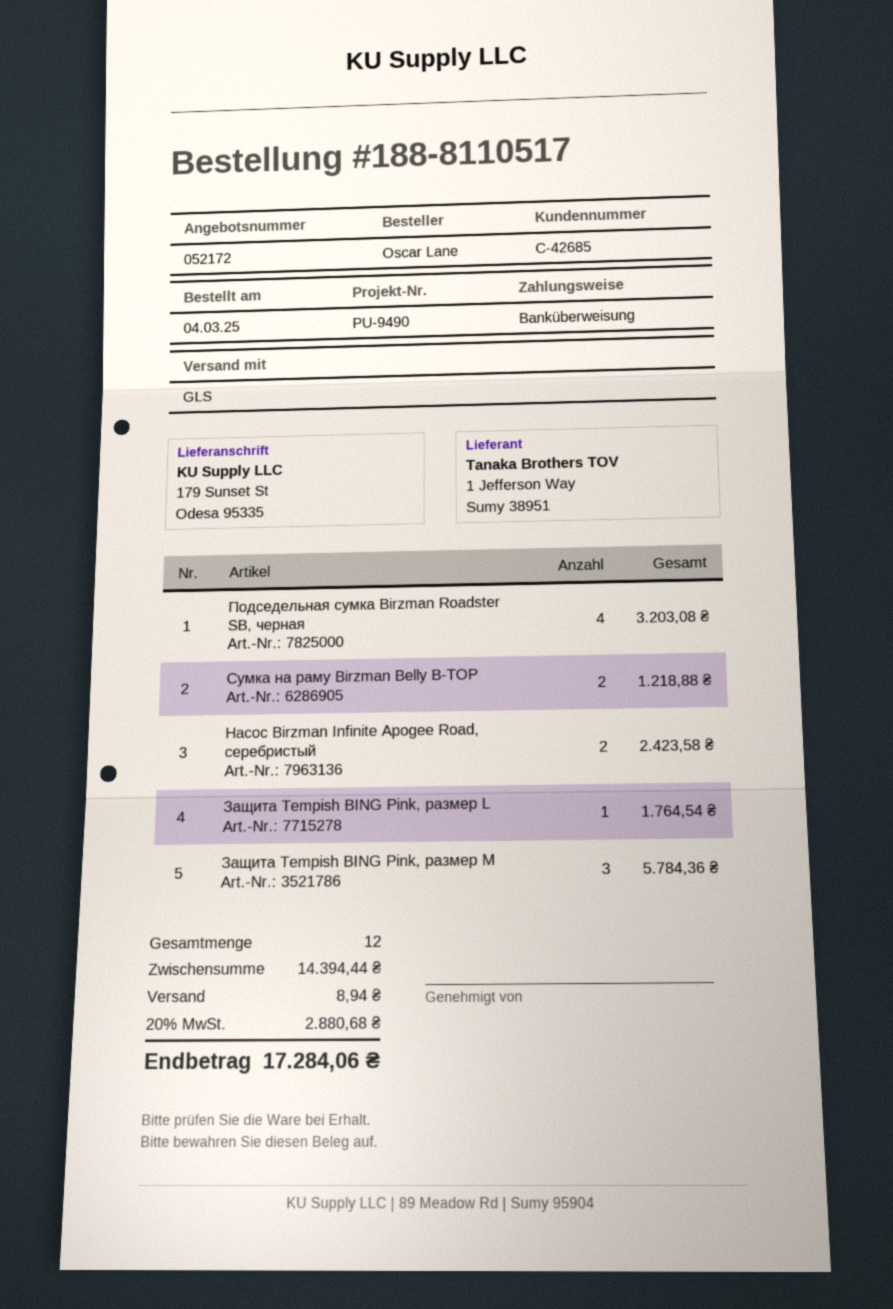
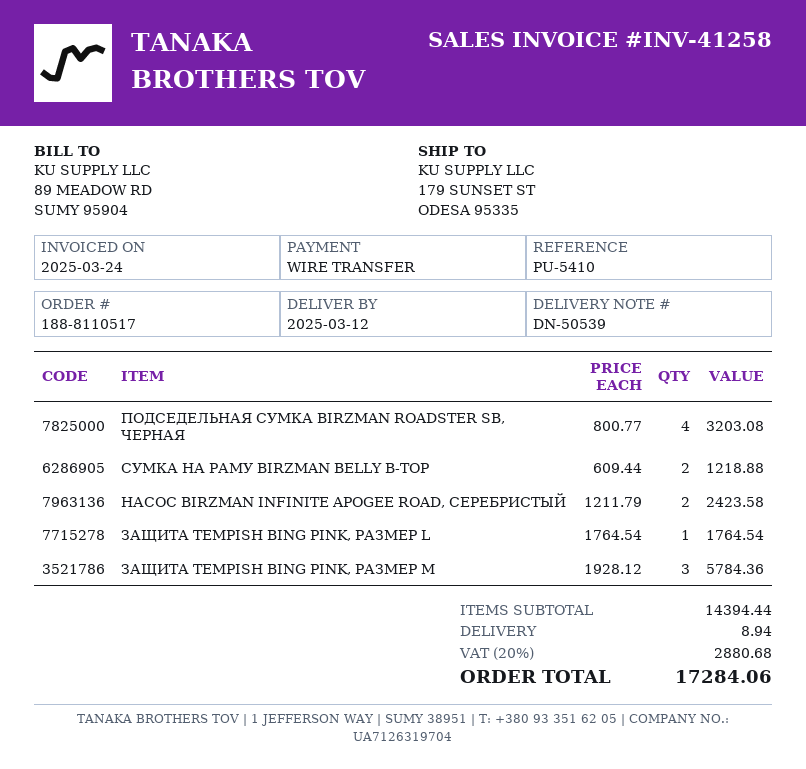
reference: PU-9490 -> PU-5410

